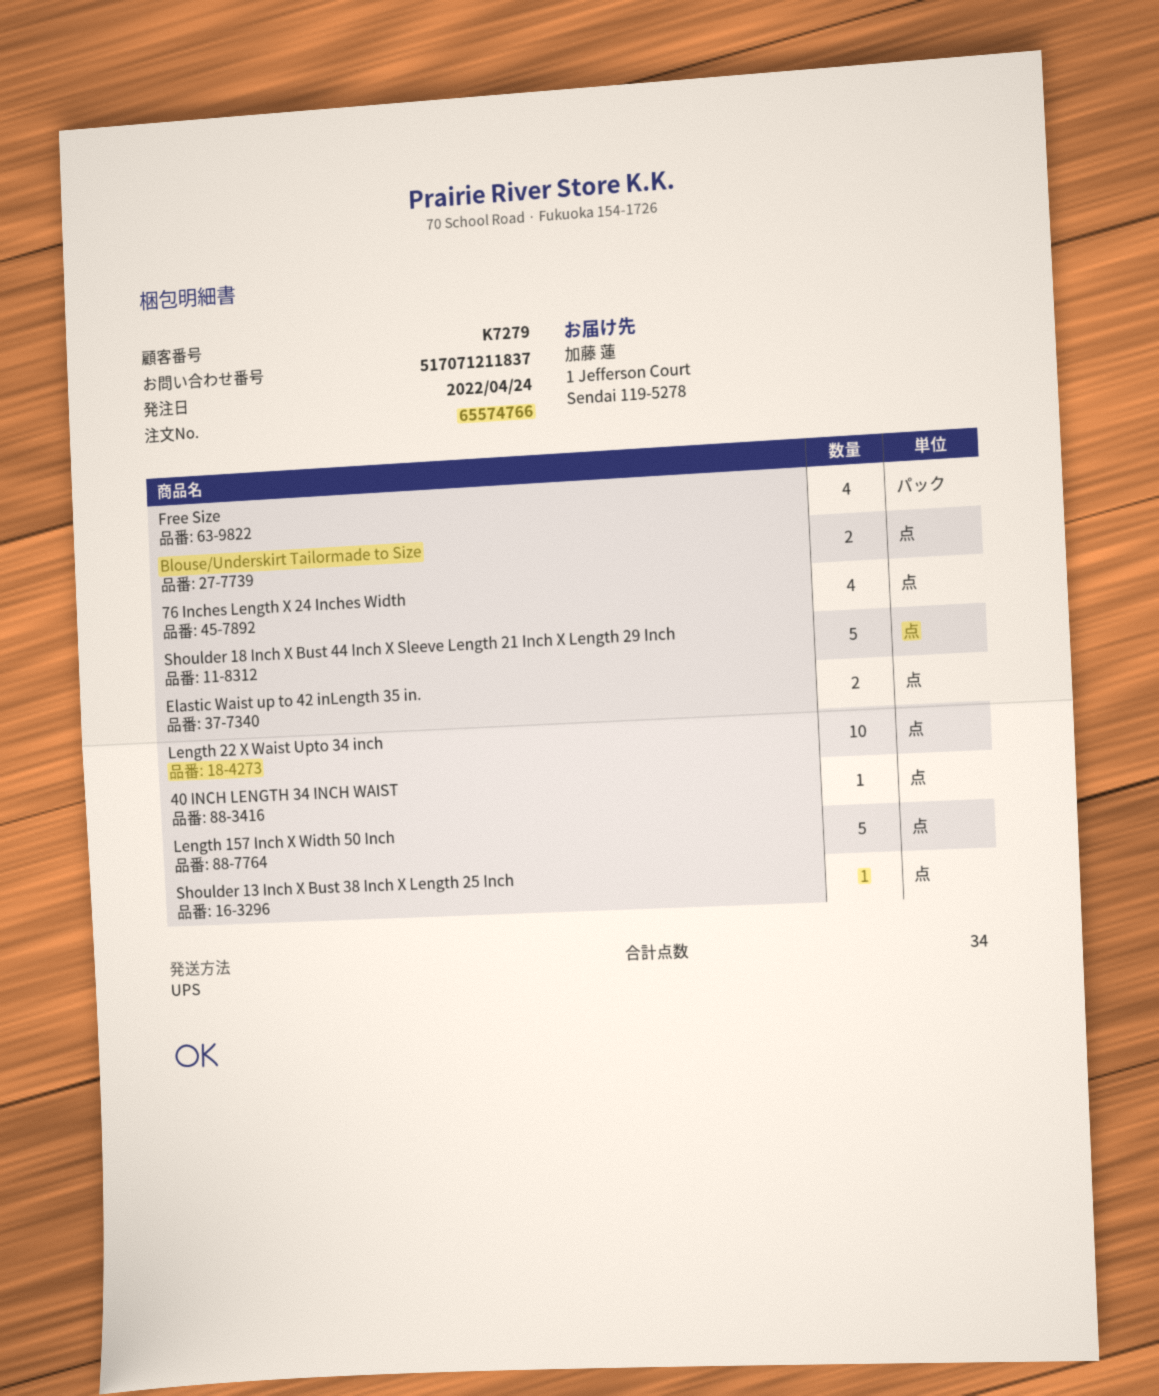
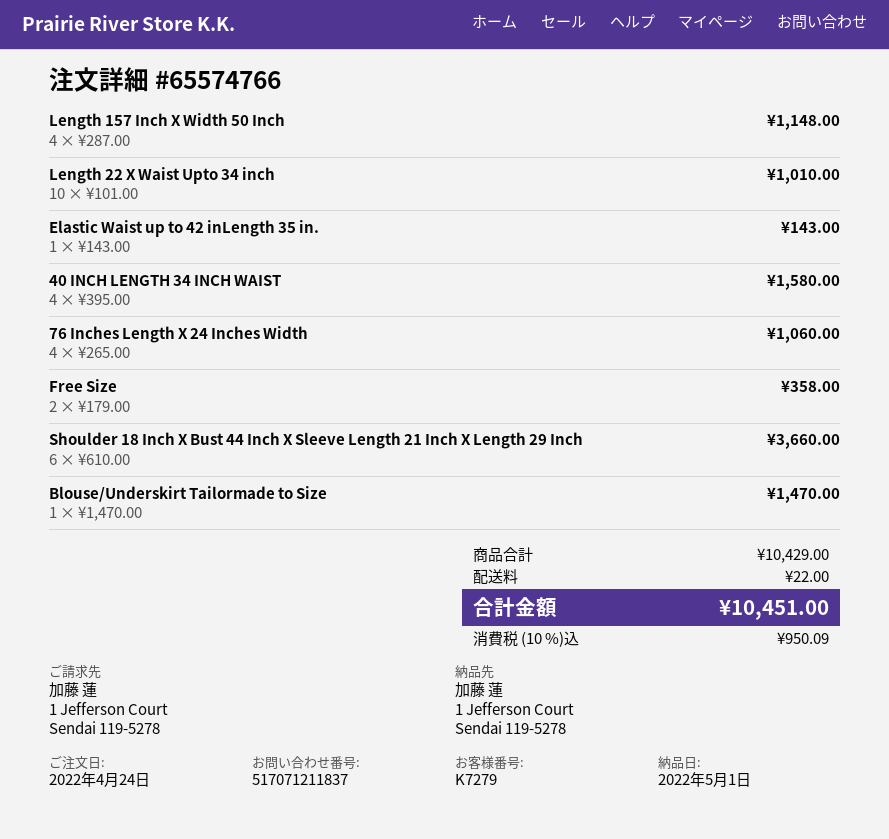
Free Size: 4 -> 2
Blouse/Underskirt Tailormade to Size: 2 -> 1
Shoulder 18 Inch X Bust 44 Inch X Sleeve Length 21 Inch X Length 29 Inch: 5 -> 6
Elastic Waist up to 42 inLength 35 in.: 2 -> 1
40 INCH LENGTH 34 INCH WAIST: 1 -> 4
Length 157 Inch X Width 50 Inch: 5 -> 4
Shoulder 13 Inch X Bust 38 Inch X Length 25 Inch: 1 -> none

